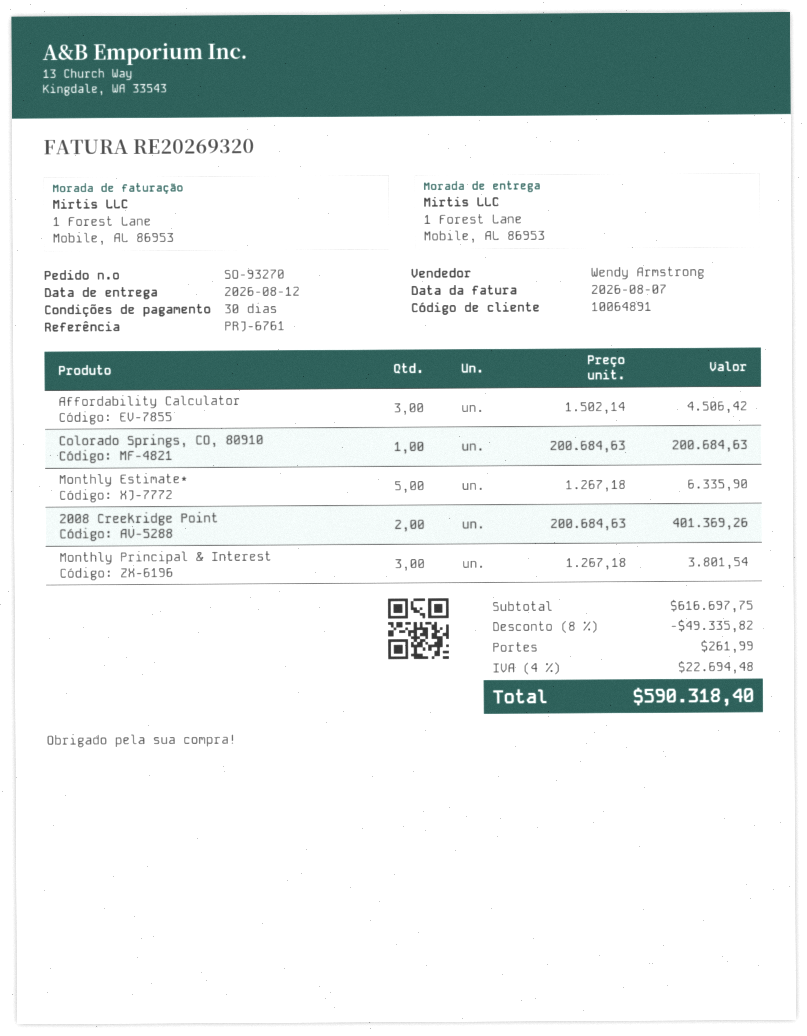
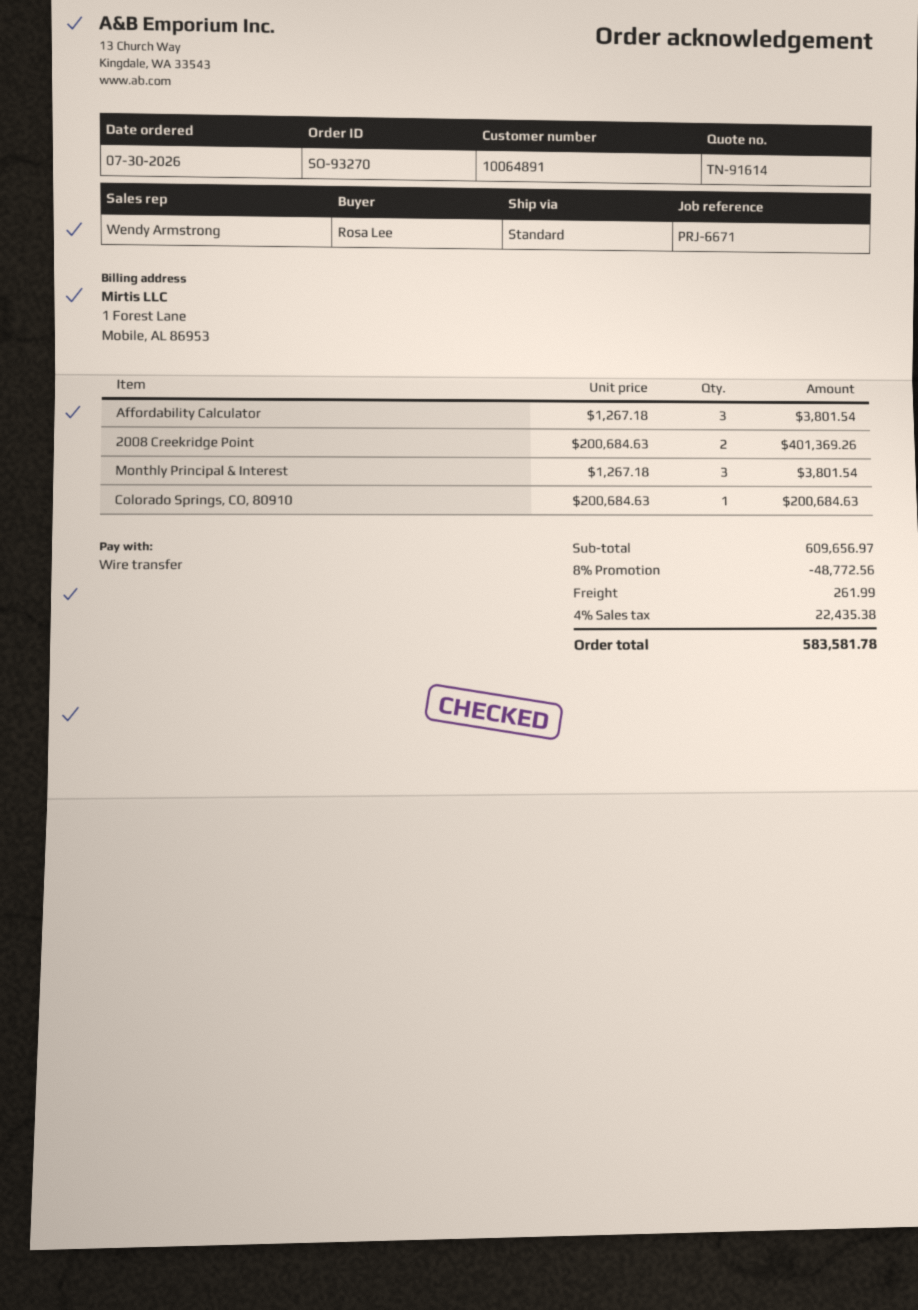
reference: PRJ-6761 -> PRJ-6671
Affordability Calculator: 3 x 1502.14 = 4506.42 -> 3 x 1267.18 = 3801.54
Monthly Estimate*: 5 x 1267.18 = 6335.90 -> none
subtotal: 616697.75 -> 609656.97
discount: 8% = 49335.82 -> 8% = 48772.56
tax: 4% = 22694.48 -> 4% = 22435.38
total: 590318.40 -> 583581.78

